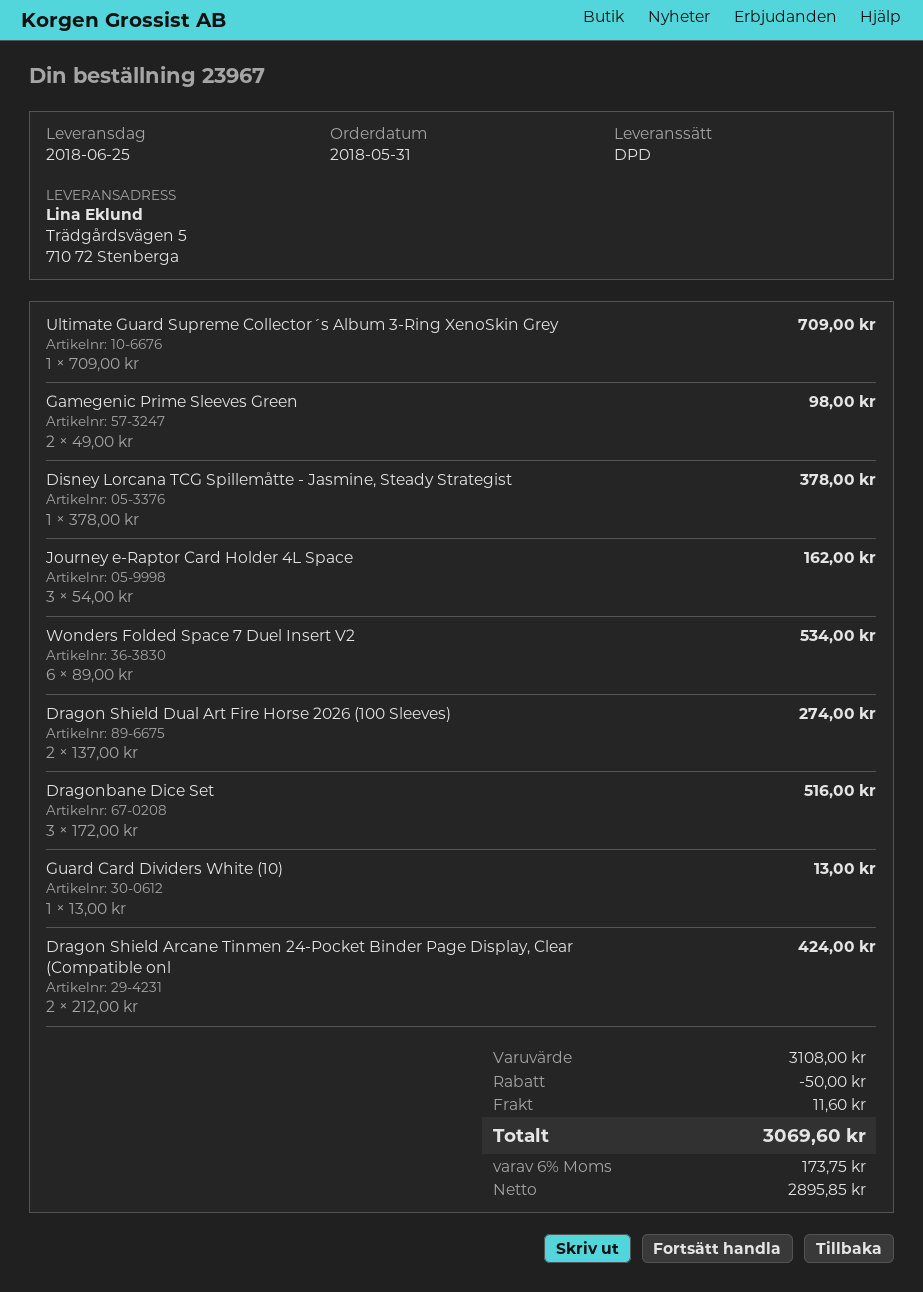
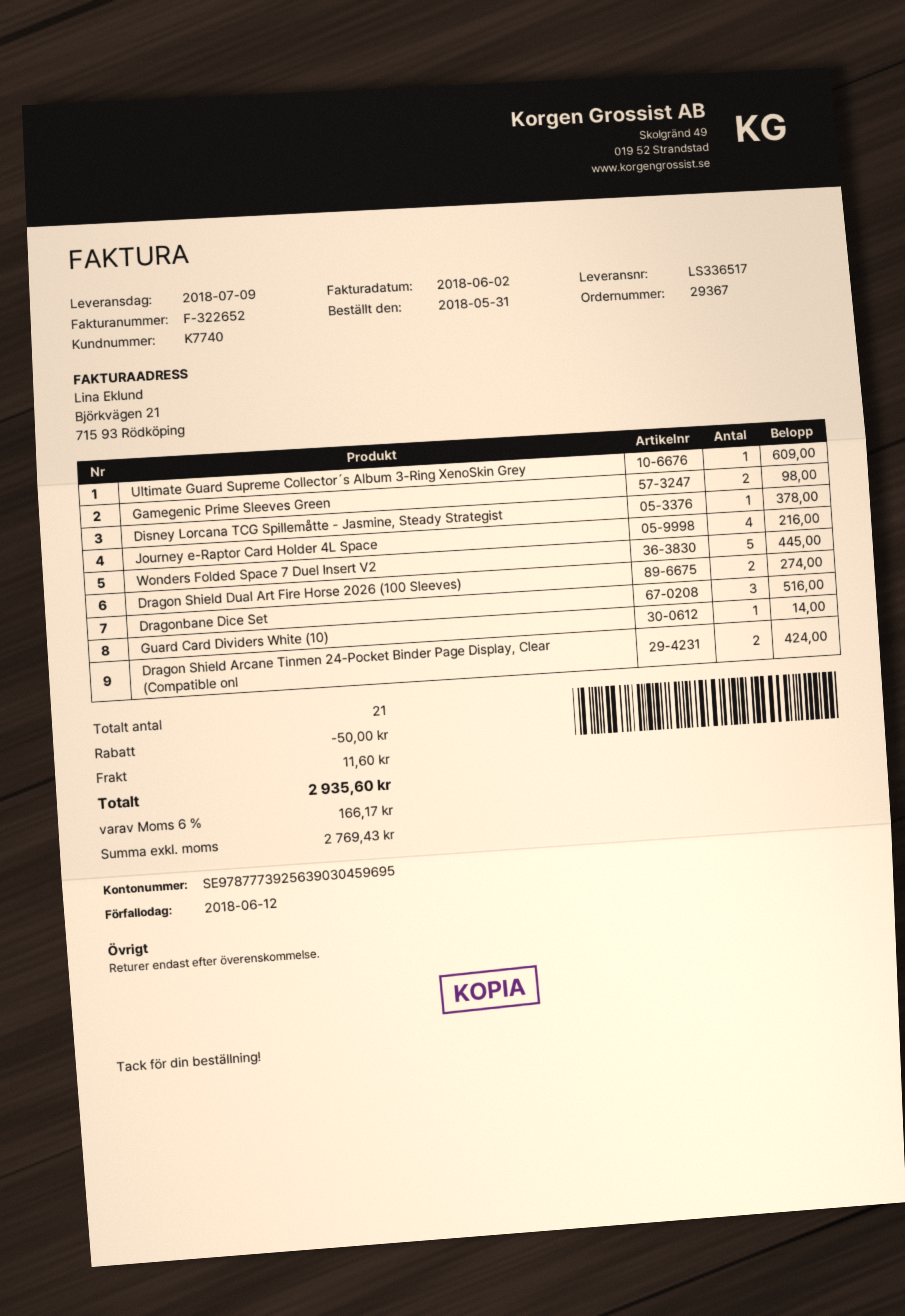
order number: 23967 -> 29367
delivery date: 2018-06-25 -> 2018-07-09
Ultimate Guard Supreme Collector´s Album 3-Ring XenoSkin Grey: 1 for 709.00 -> 1 for 609.00
Journey e-Raptor Card Holder 4L Space: 3 for 162.00 -> 4 for 216.00
Wonders Folded Space 7 Duel Insert V2: 6 for 534.00 -> 5 for 445.00
Guard Card Dividers White (10): 1 for 13.00 -> 1 for 14.00
net: 2895.85 -> 2769.43
tax: 6% = 173.75 -> 6% = 166.17
total: 3069.60 -> 2935.60

